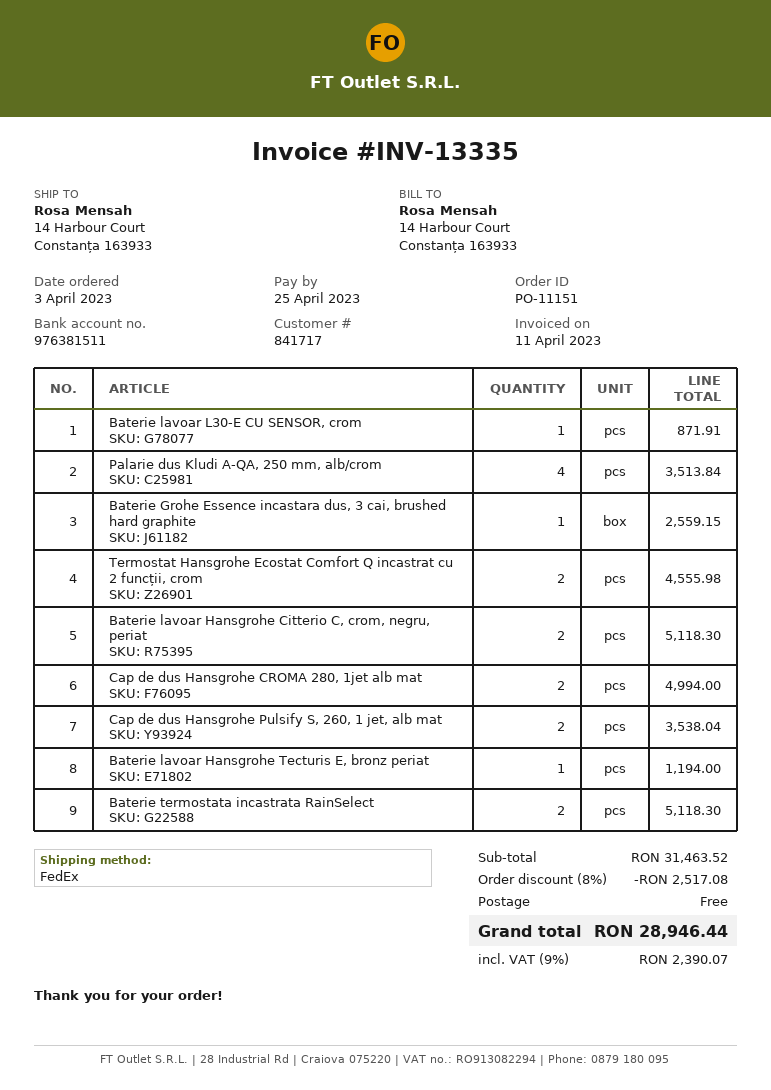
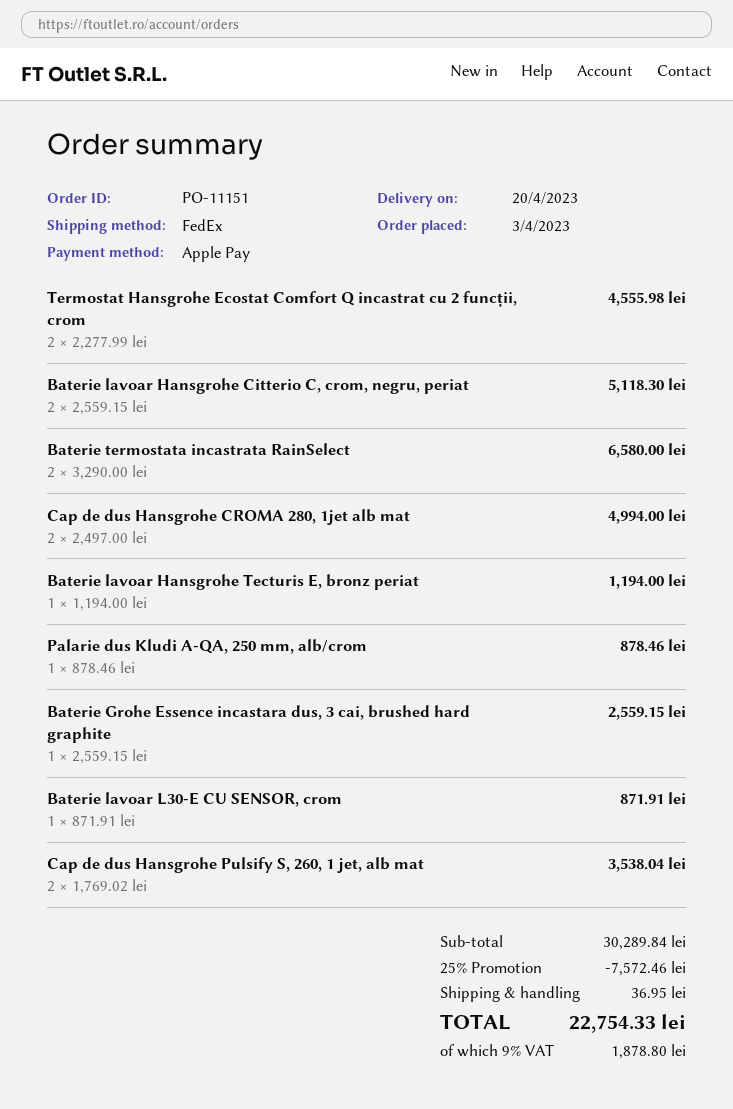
Palarie dus Kludi A-QA, 250 mm, alb/crom: 4 for 3513.84 -> 1 for 878.46
Baterie termostata incastrata RainSelect: 2 for 5118.30 -> 2 for 6580.00
subtotal: 31463.52 -> 30289.84
discount: 8% = 2517.08 -> 25% = 7572.46
shipping: 0.00 -> 36.95
tax: 9% = 2390.07 -> 9% = 1878.80
total: 28946.44 -> 22754.33

